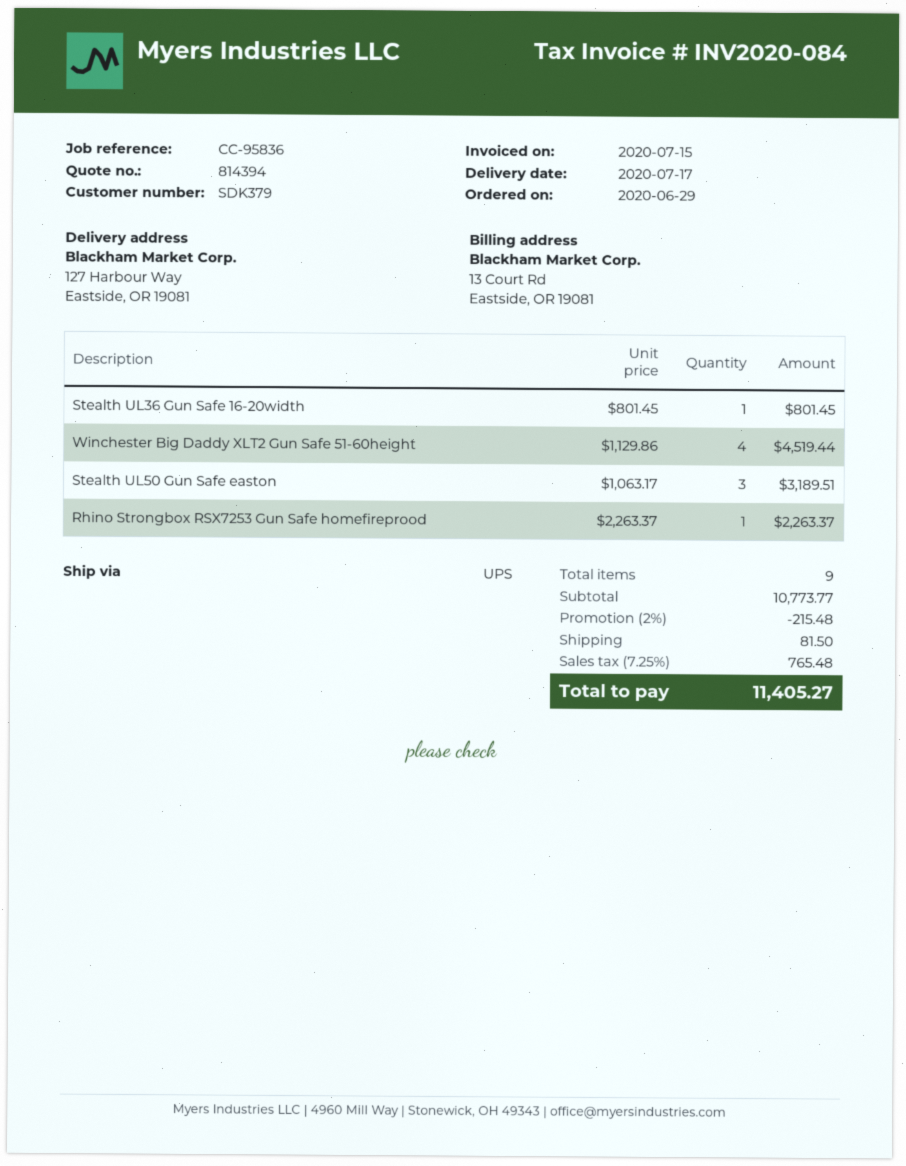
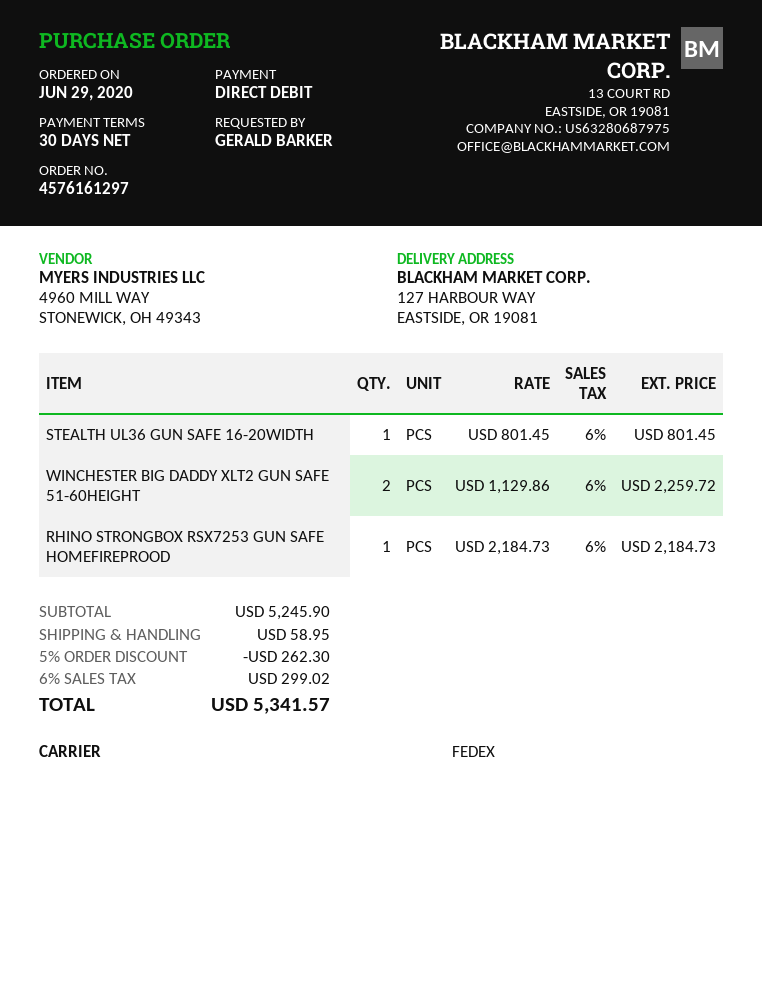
shipping method: UPS -> FedEx
Winchester Big Daddy XLT2 Gun Safe 51-60height: 4 x 1129.86 = 4519.44 -> 2 x 1129.86 = 2259.72
Stealth UL50 Gun Safe easton: 3 x 1063.17 = 3189.51 -> none
Rhino Strongbox RSX7253 Gun Safe homefireprood: 1 x 2263.37 = 2263.37 -> 1 x 2184.73 = 2184.73
subtotal: 10773.77 -> 5245.90
discount: 2% = 215.48 -> 5% = 262.30
shipping: 81.50 -> 58.95
tax: 7.25% = 765.48 -> 6% = 299.02
total: 11405.27 -> 5341.57

